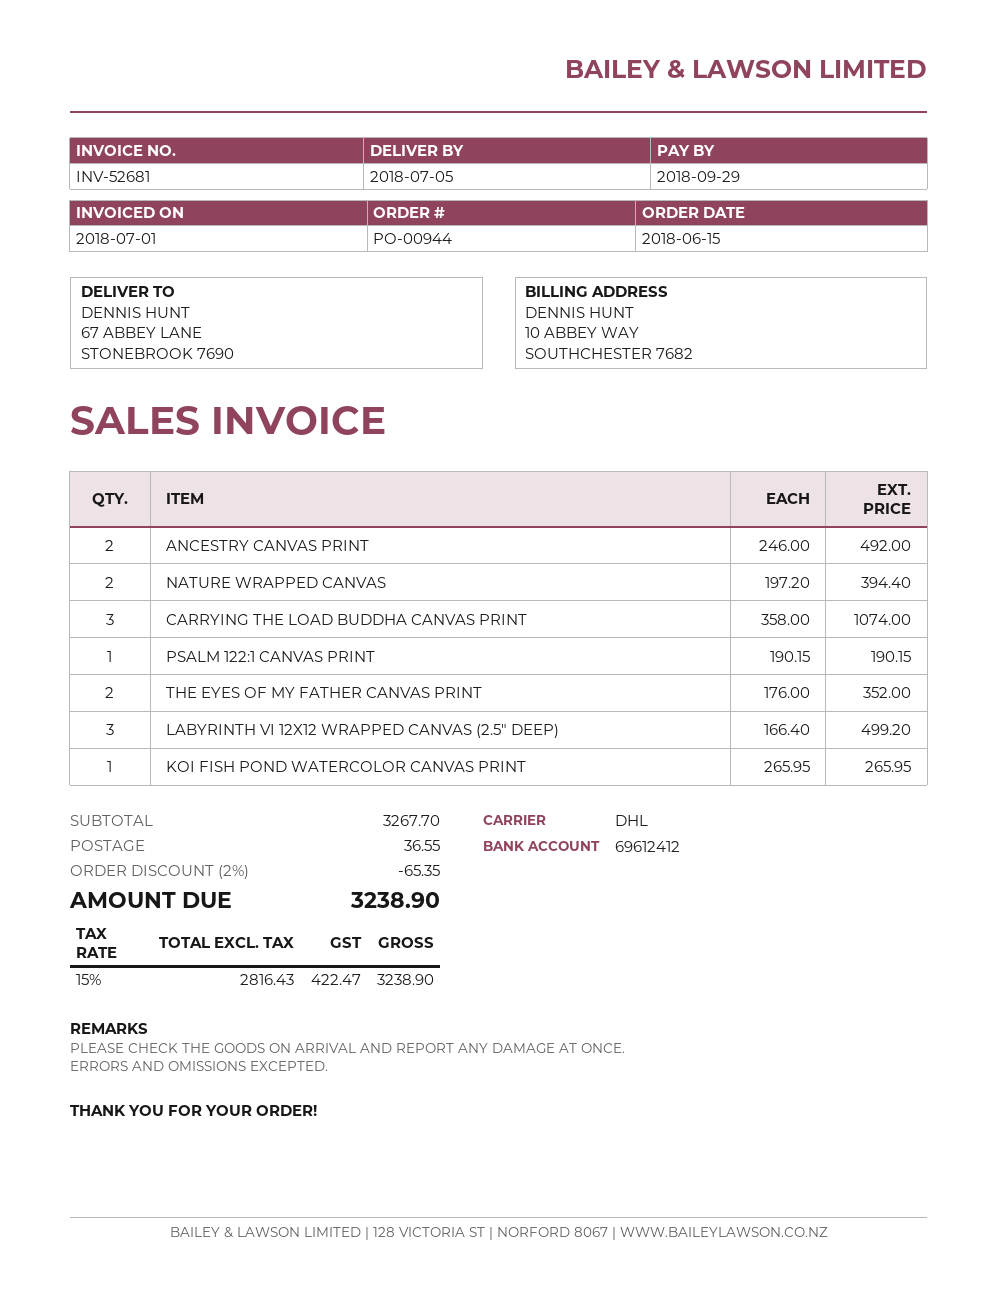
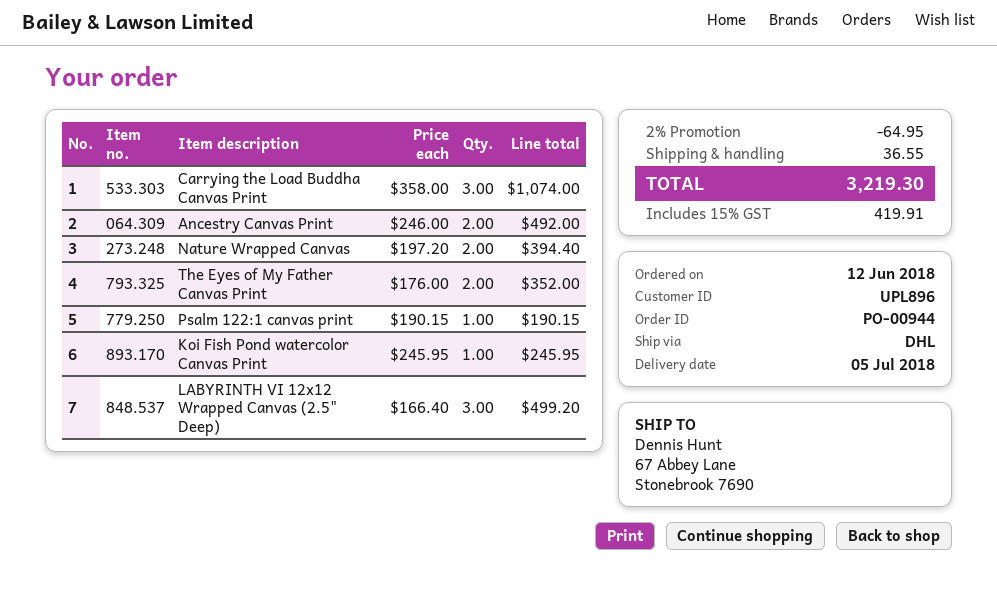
order date: 2018-06-15 -> 2018-06-12
KOI FISH POND WATERCOLOR CANVAS PRINT: 1 x 265.95 = 265.95 -> 1 x 245.95 = 245.95
discount: 2% = 65.35 -> 2% = 64.95
tax: 15% = 422.47 -> 15% = 419.91
total: 3238.90 -> 3219.30

